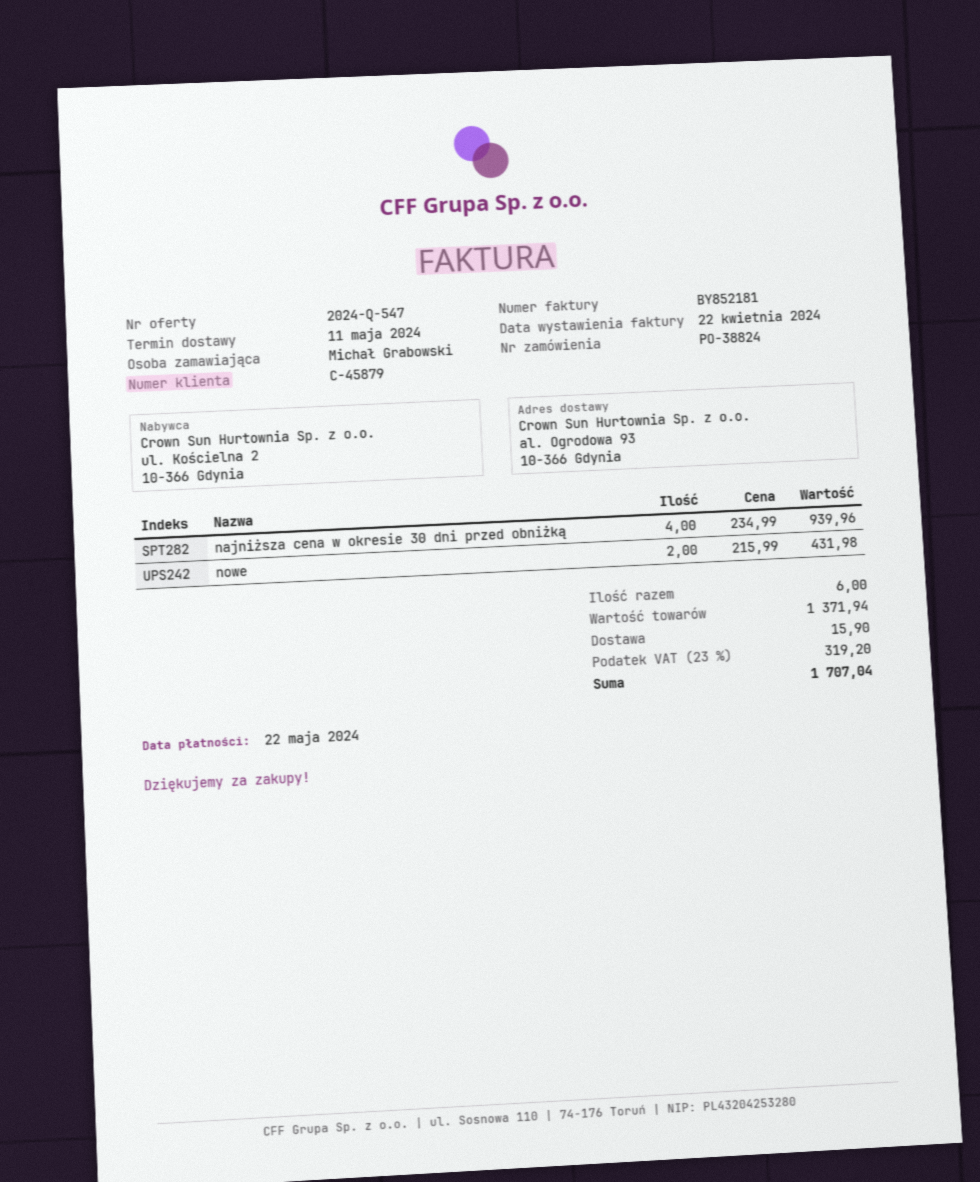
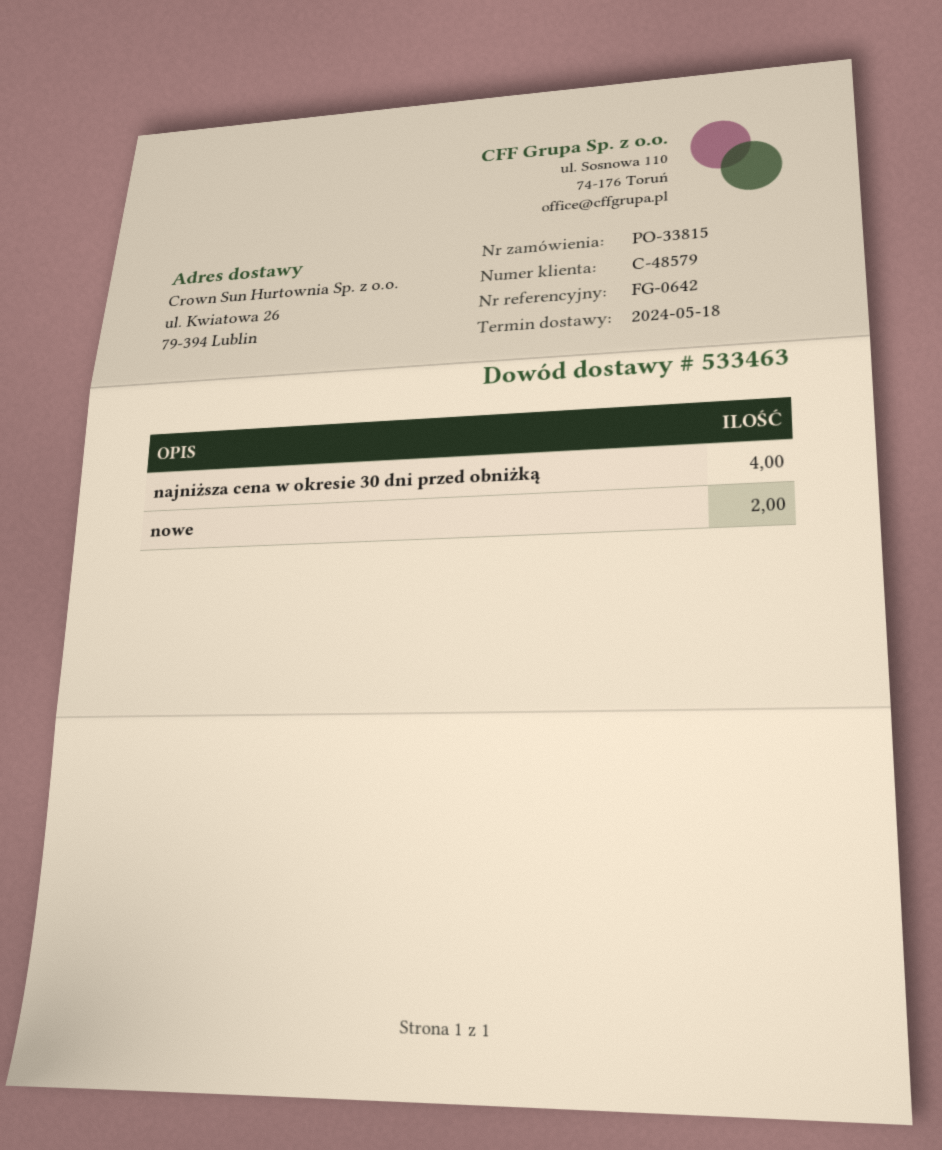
order number: PO-38824 -> PO-33815
delivery date: 2024-05-11 -> 2024-05-18
customer number: C-45879 -> C-48579
ship to: al. Ogrodowa 93, 10-366 Gdynia -> ul. Kwiatowa 26, 79-394 Lublin

